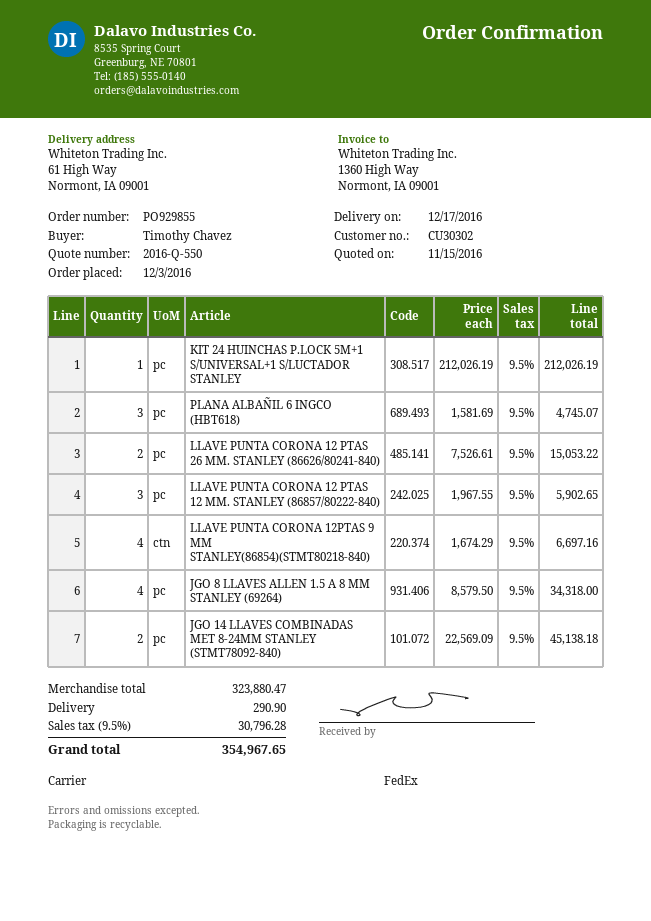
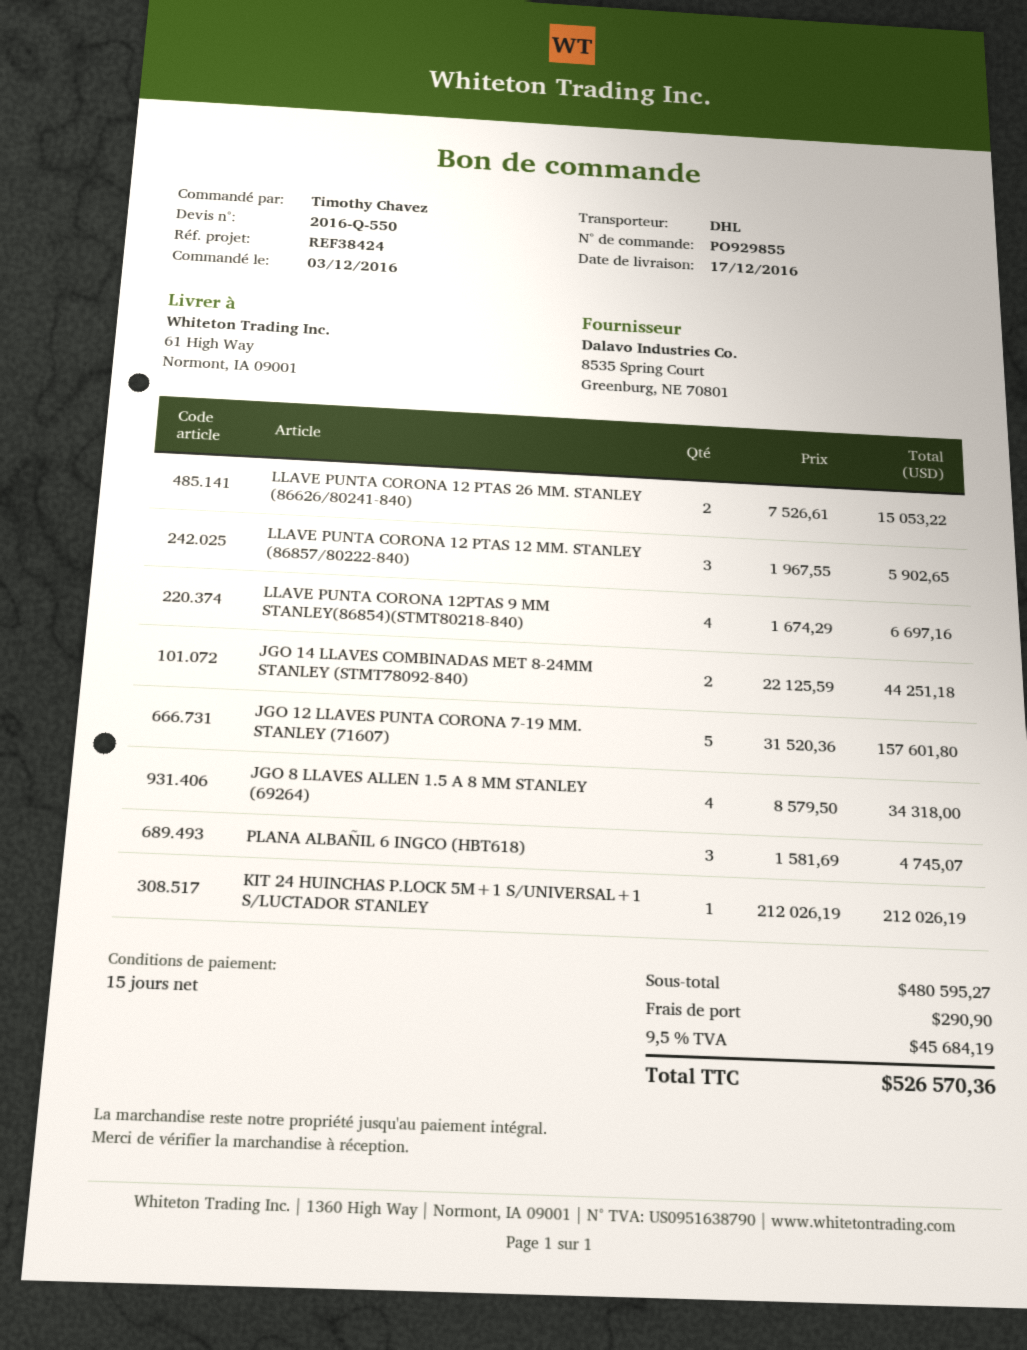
shipping method: FedEx -> DHL
JGO 14 LLAVES COMBINADAS MET 8-24MM STANLEY (STMT78092-840): 2 x 22569.09 = 45138.18 -> 2 x 22125.59 = 44251.18
JGO 12 LLAVES PUNTA CORONA 7-19 MM. STANLEY (71607): none -> 5 x 31520.36 = 157601.80
subtotal: 323880.47 -> 480595.27
tax: 9.5% = 30796.28 -> 9.5% = 45684.19
total: 354967.65 -> 526570.36

